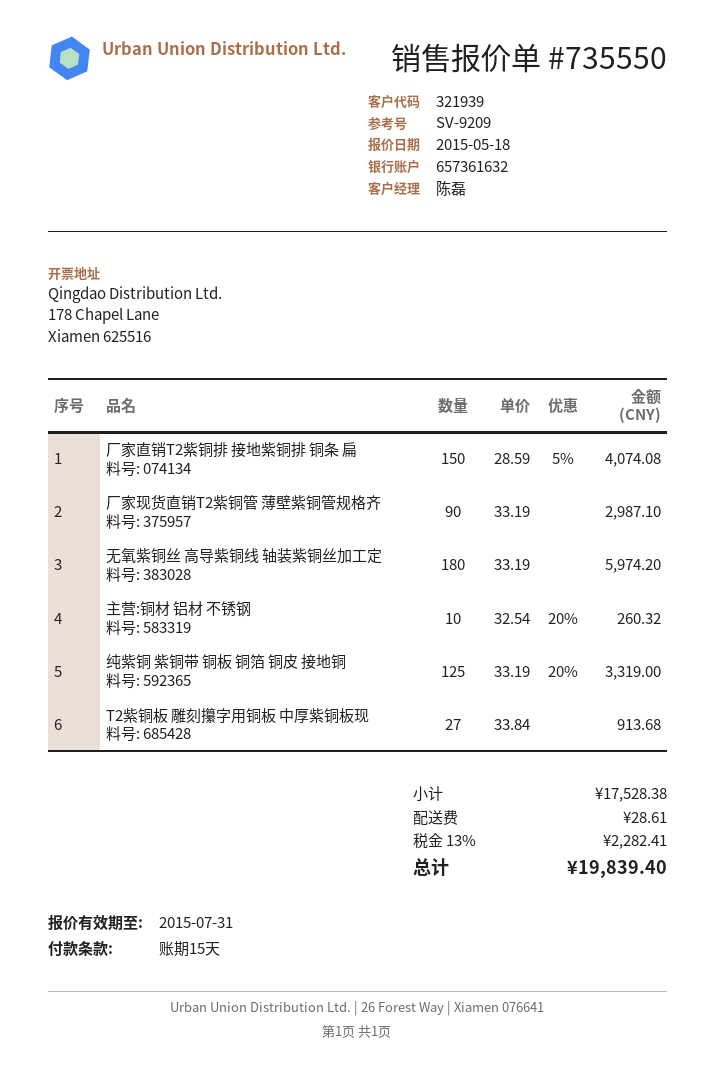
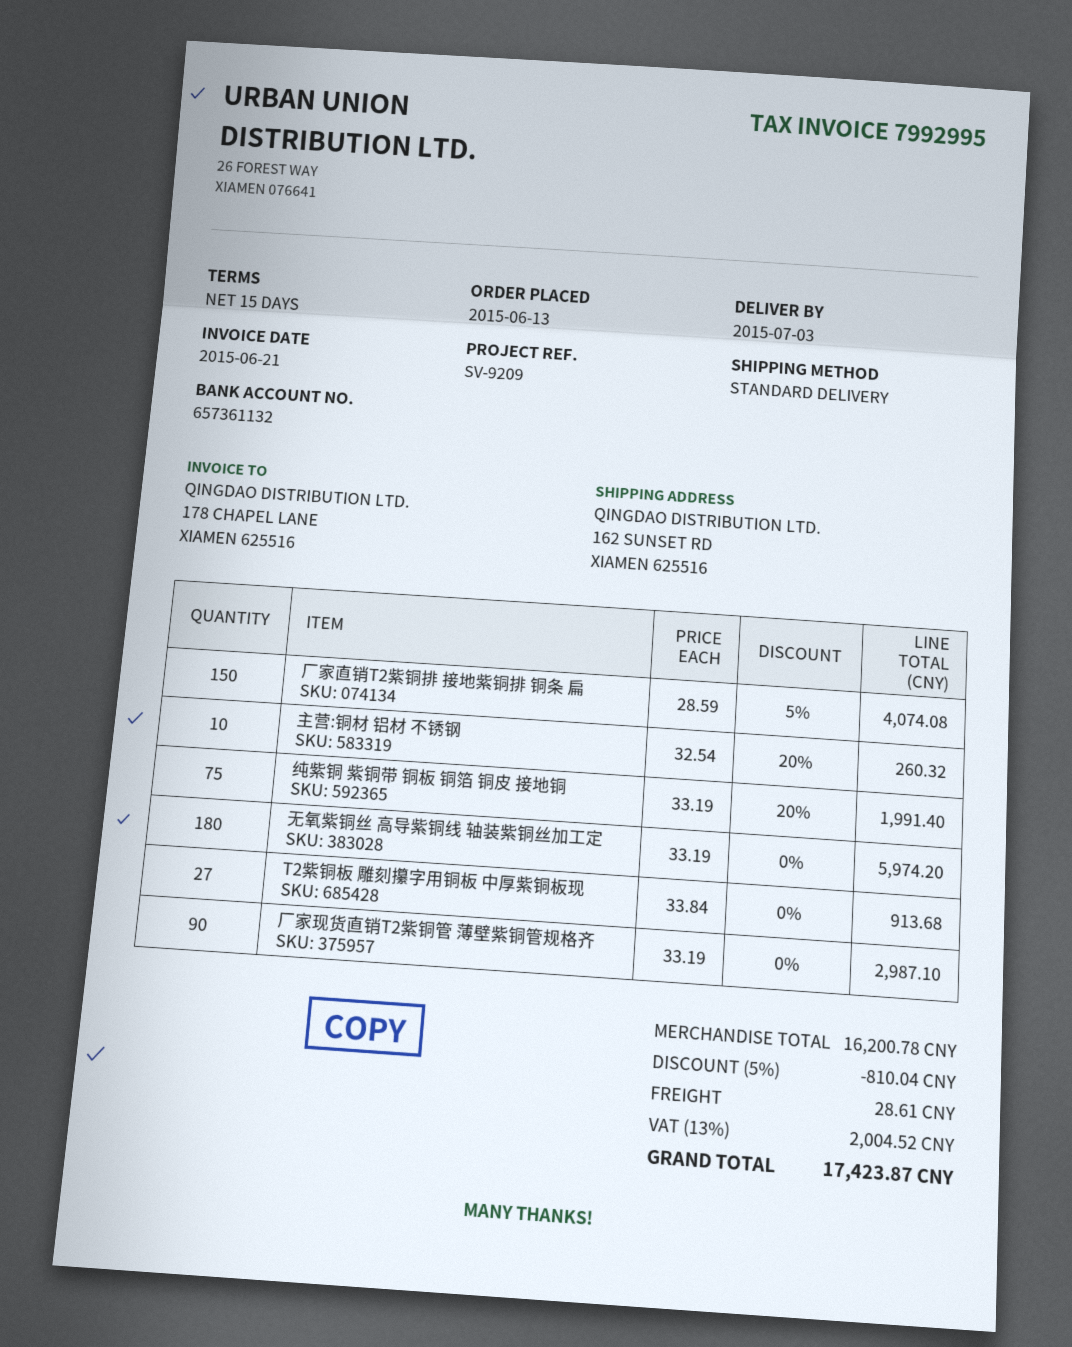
bank account: 657361632 -> 657361132
纯紫铜 紫铜带 铜板 铜箔 铜皮 接地铜: 125 x 33.19 - 20% = 3319.00 -> 75 x 33.19 - 20% = 1991.40
subtotal: 17528.38 -> 16200.78
discount: none -> 5% = 810.04
tax: 13% = 2282.41 -> 13% = 2004.52
total: 19839.40 -> 17423.87

